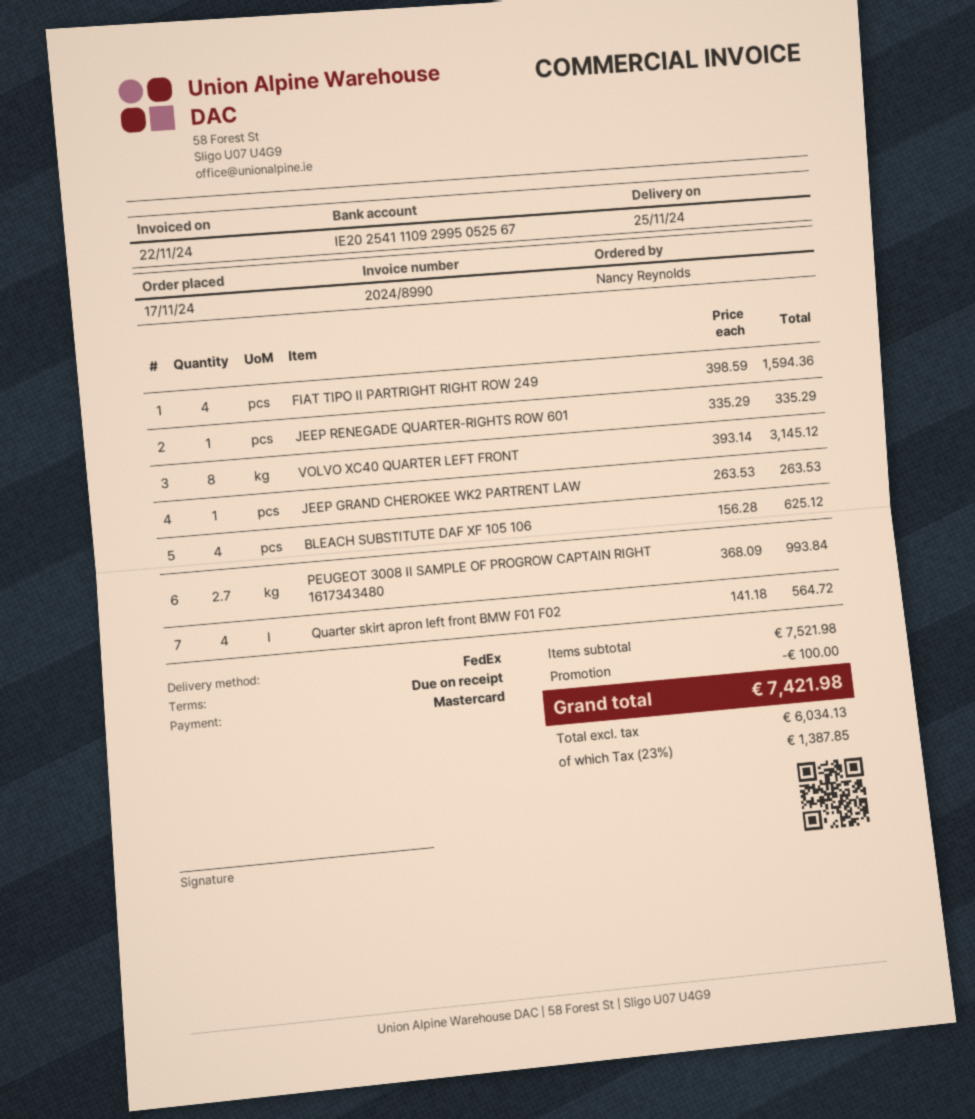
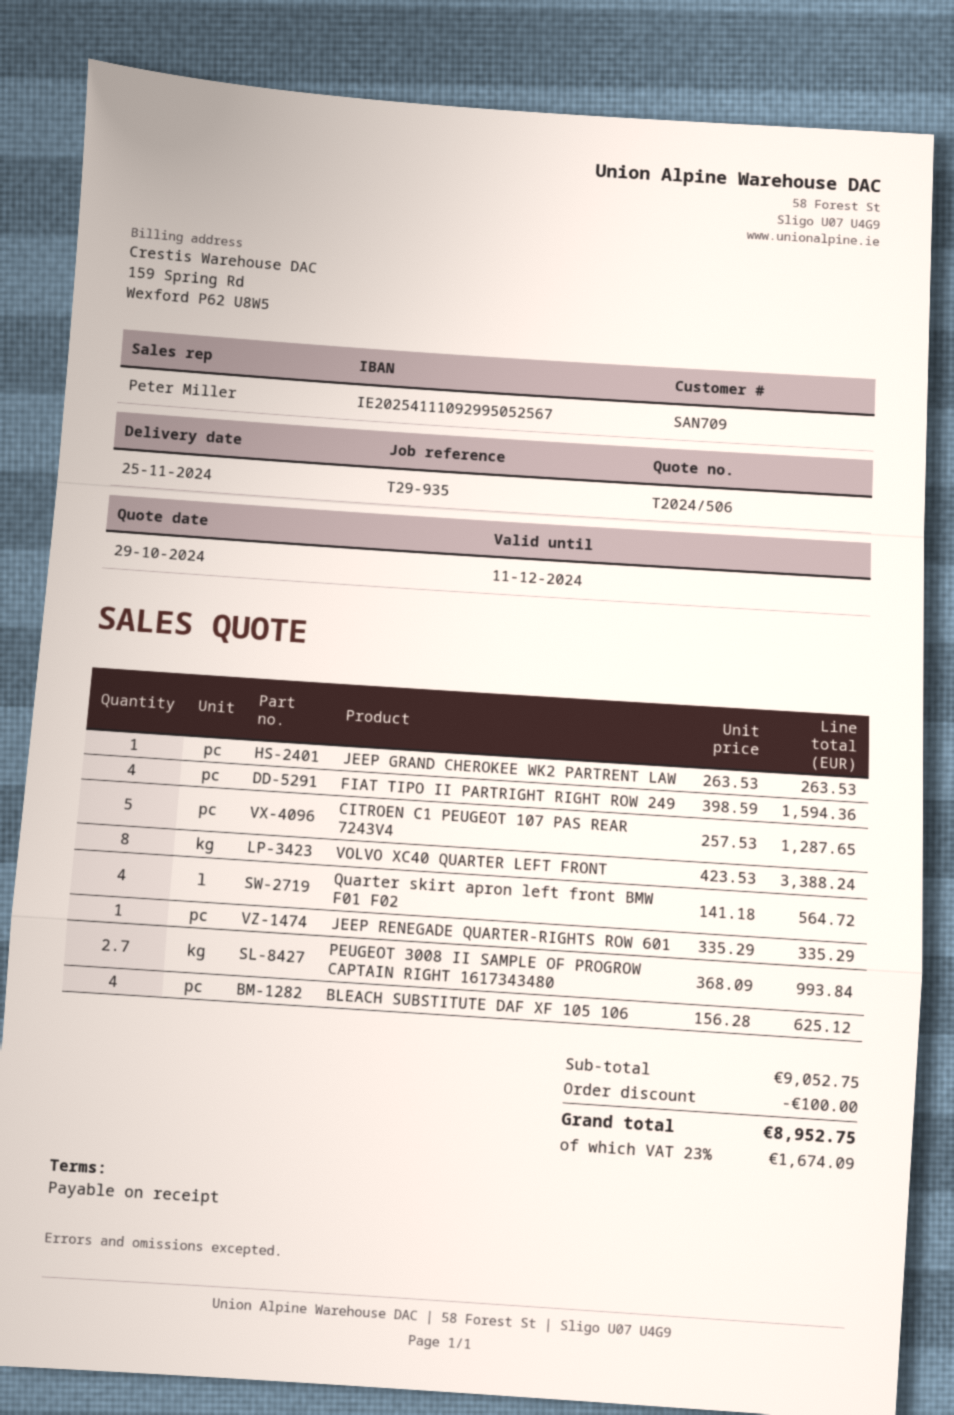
VOLVO XC40 QUARTER LEFT FRONT: 8 x 393.14 = 3145.12 -> 8 x 423.53 = 3388.24
CITROEN C1 PEUGEOT 107 PAS REAR 7243V4: none -> 5 x 257.53 = 1287.65
subtotal: 7521.98 -> 9052.75
tax: 23% = 1387.85 -> 23% = 1674.09
total: 7421.98 -> 8952.75

